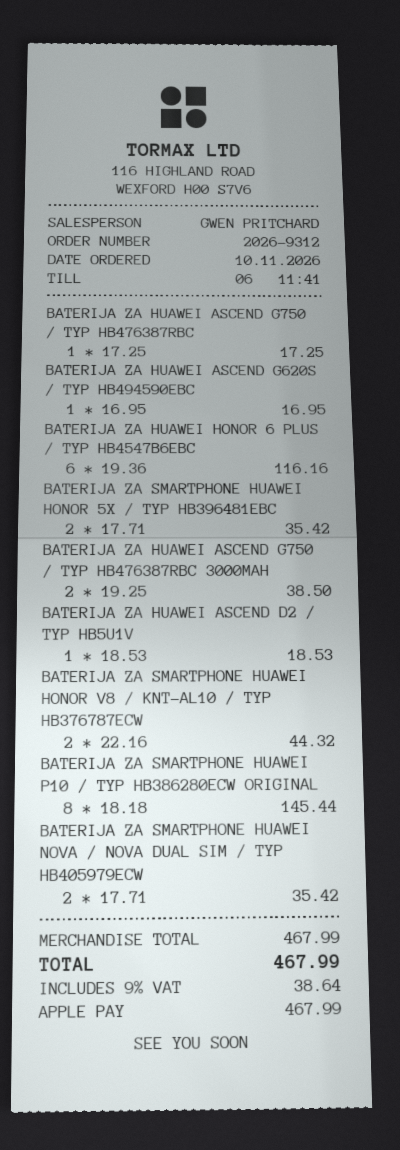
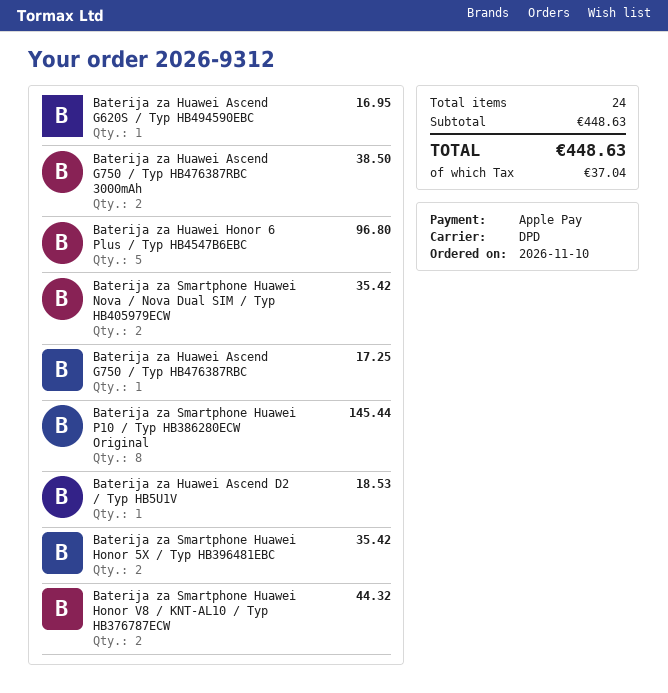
BATERIJA ZA HUAWEI HONOR 6 PLUS / TYP HB4547B6EBC: 6 for 116.16 -> 5 for 96.80
subtotal: 467.99 -> 448.63
tax: 38.64 -> 37.04
total: 467.99 -> 448.63

